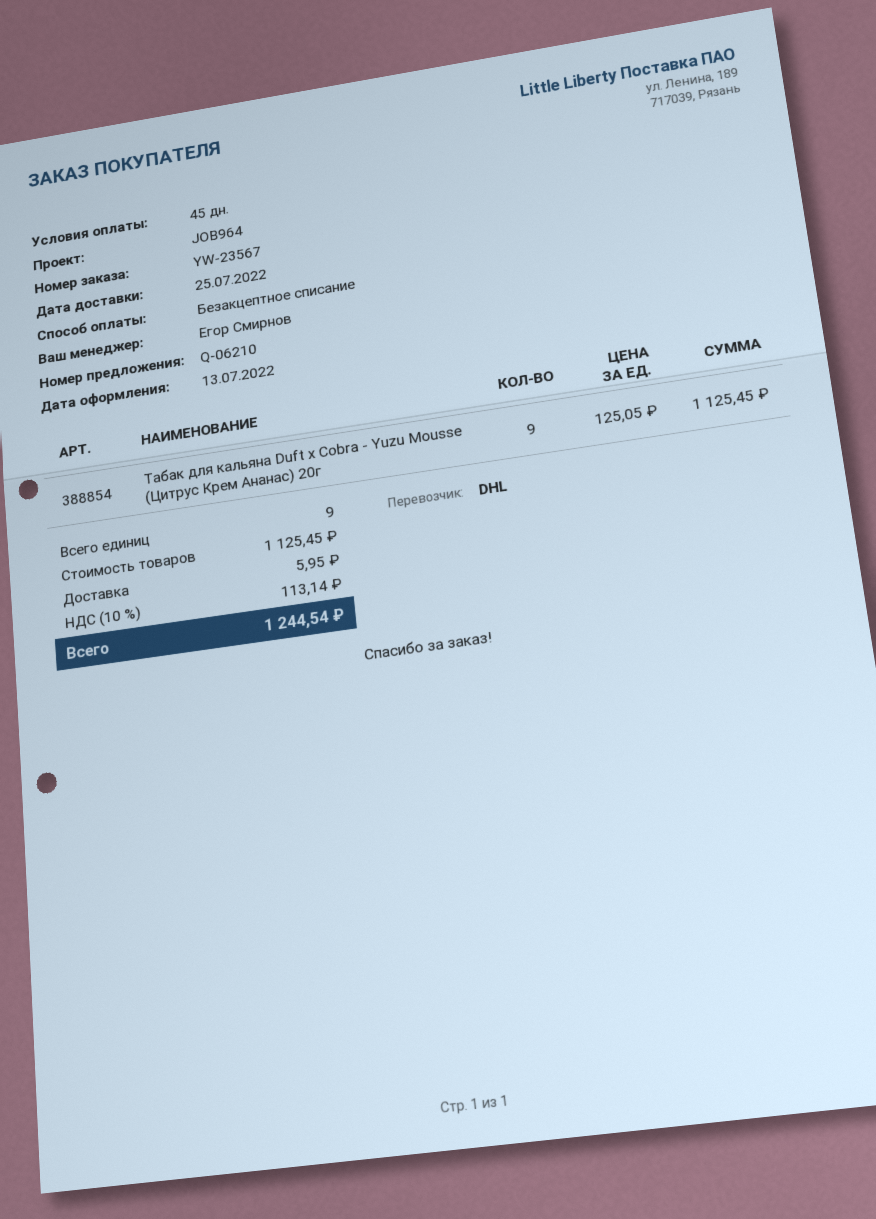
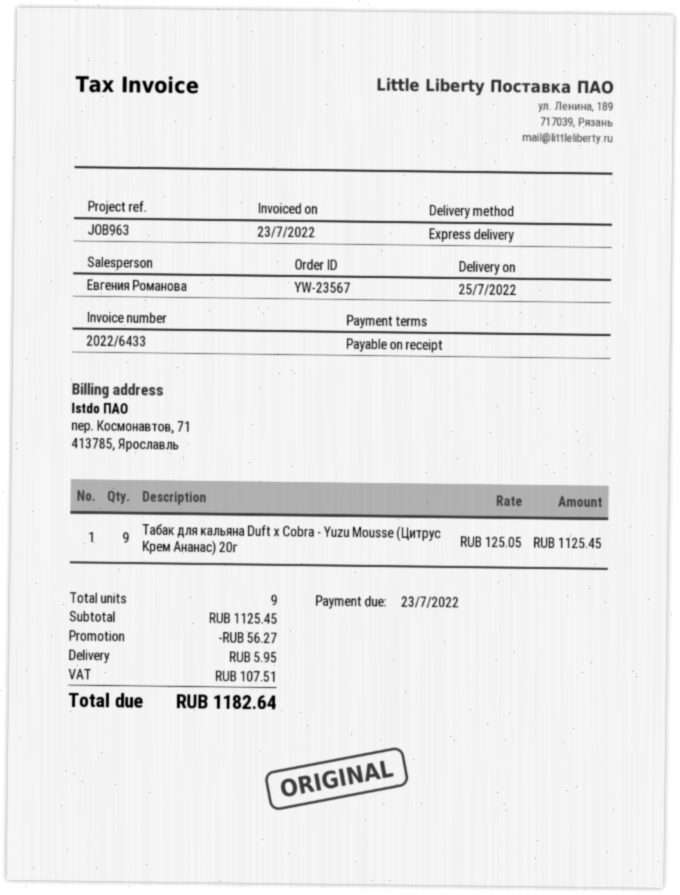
payment terms: 45 days -> on receipt
reference: JOB964 -> JOB963
sales rep: Егор Смирнов -> Евгения Романова
shipping method: DHL -> express
discount: none -> 56.27
tax: 113.14 -> 107.51
total: 1244.54 -> 1182.64

